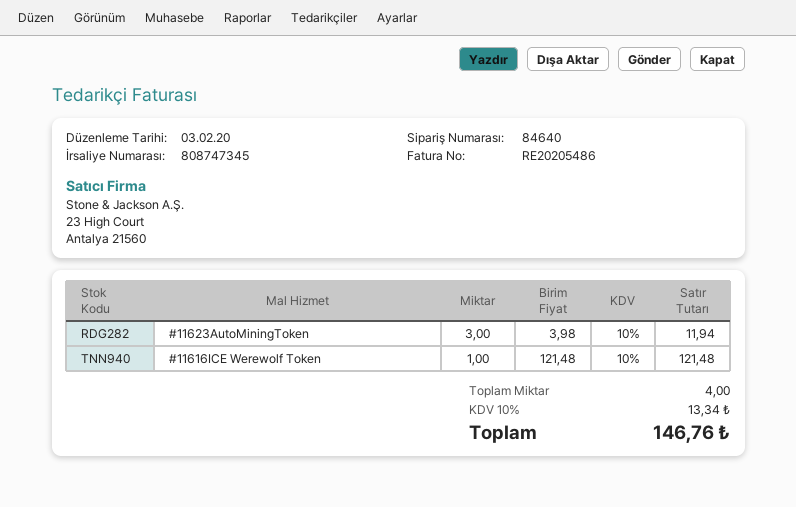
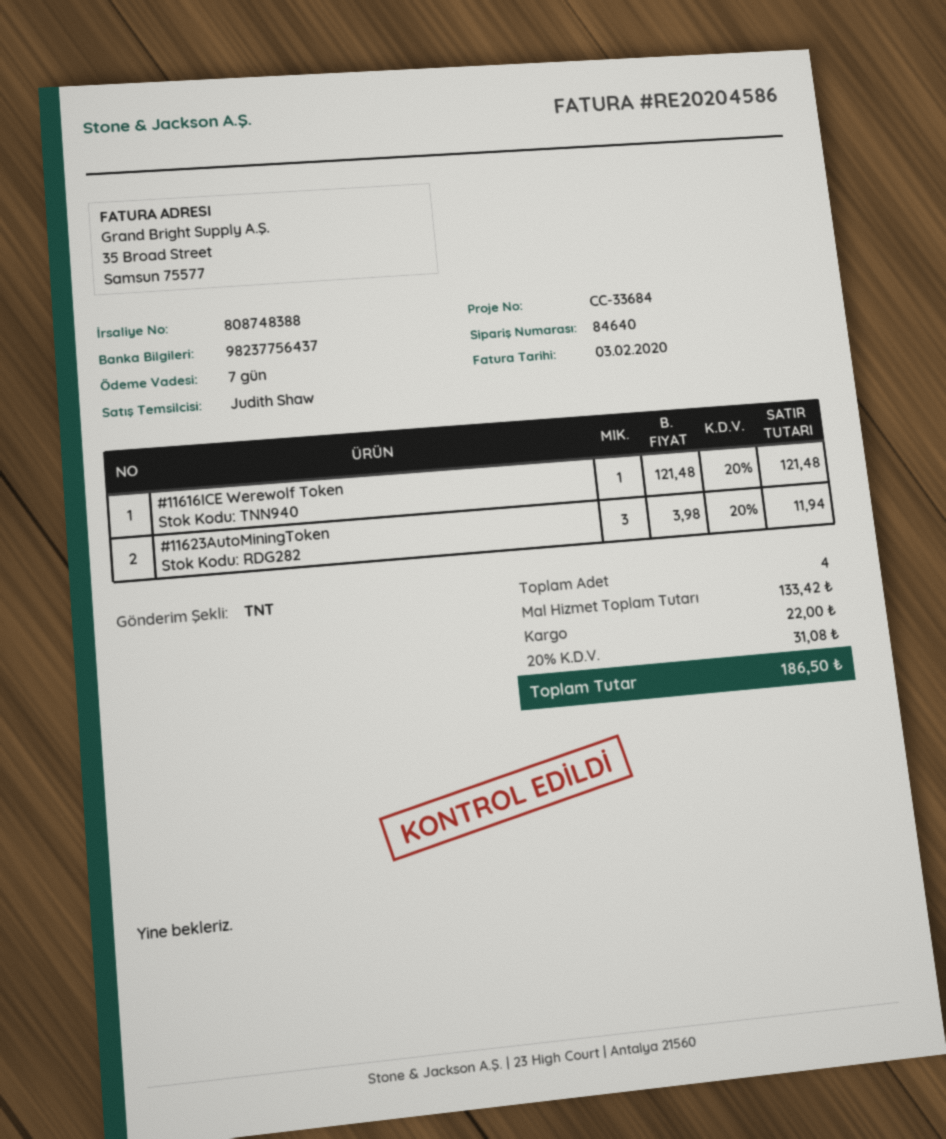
delivery note number: 808747345 -> 808748388
invoice number: RE20205486 -> RE20204586
shipping: none -> 22.00
tax: 10% = 13.34 -> 20% = 31.08
total: 146.76 -> 186.50

